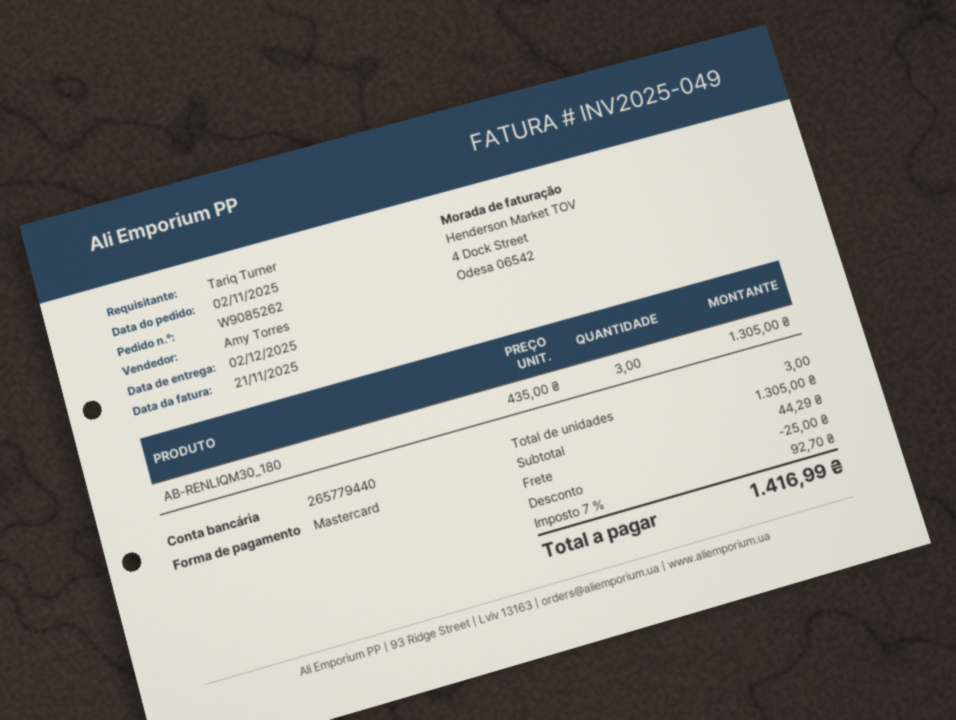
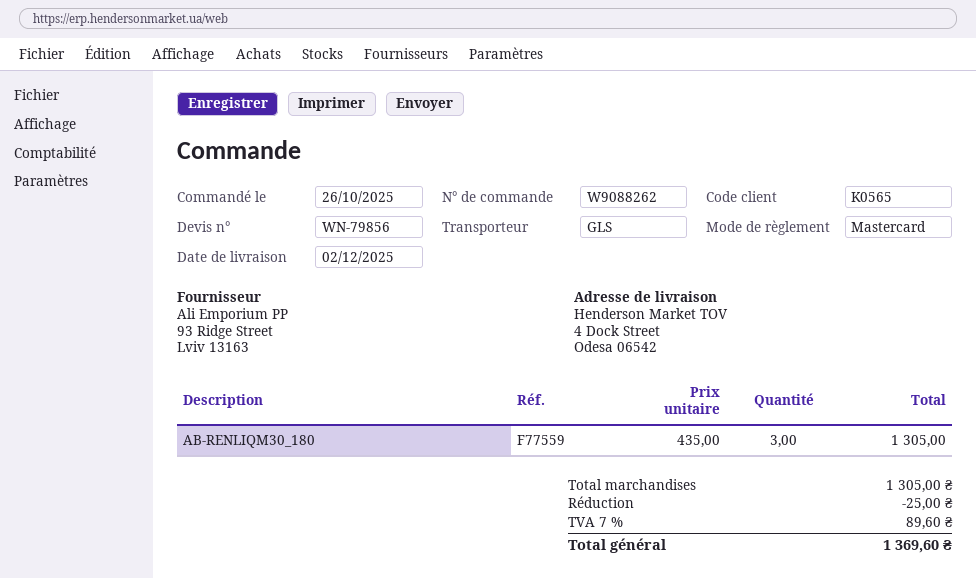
order number: W9085262 -> W9088262
order date: 2025-11-02 -> 2025-10-26
shipping: 44.29 -> none
tax: 7% = 92.70 -> 7% = 89.60
total: 1416.99 -> 1369.60

